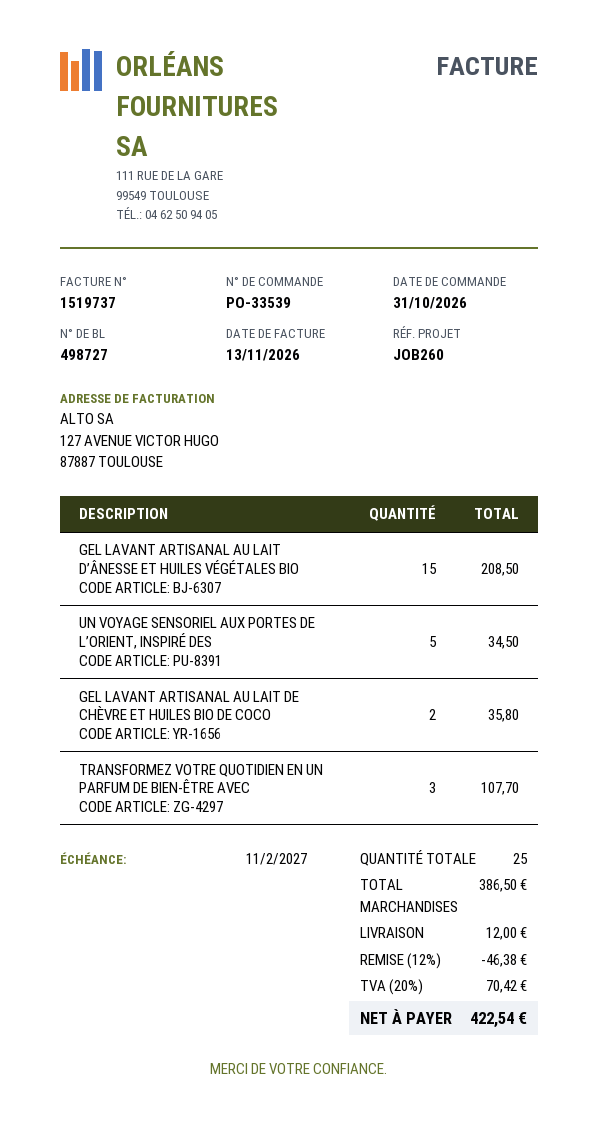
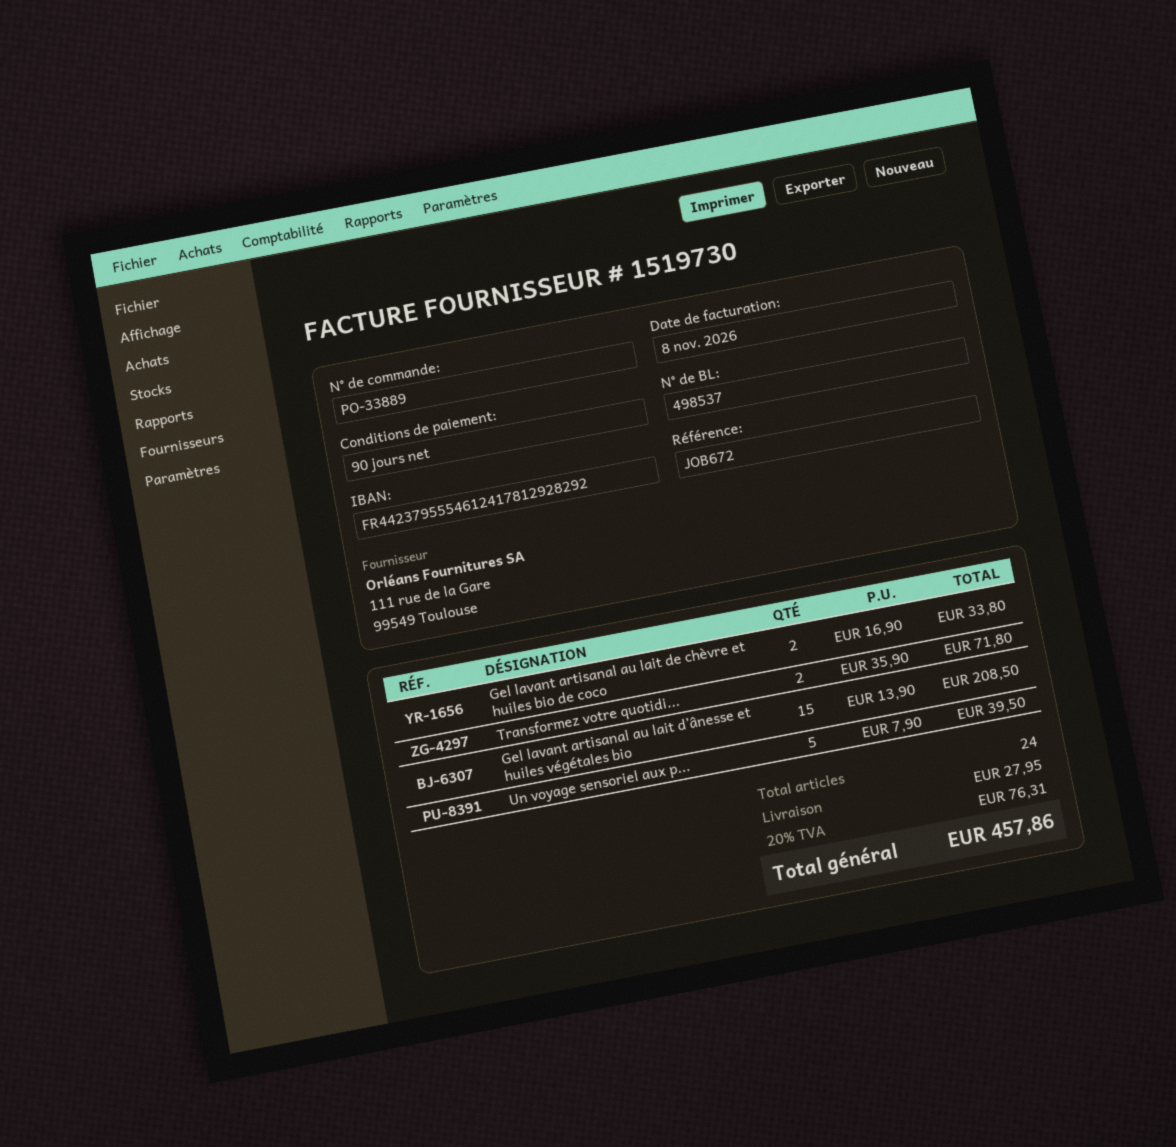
order number: PO-33539 -> PO-33889
delivery note number: 498727 -> 498537
invoice number: 1519737 -> 1519730
invoice date: 2026-11-13 -> 2026-11-08
reference: JOB260 -> JOB672
UN VOYAGE SENSORIEL AUX PORTES DE L’ORIENT, INSPIRÉ DES: 5 for 34.50 -> 5 for 39.50
GEL LAVANT ARTISANAL AU LAIT DE CHÈVRE ET HUILES BIO DE COCO: 2 for 35.80 -> 2 for 33.80
TRANSFORMEZ VOTRE QUOTIDIEN EN UN PARFUM DE BIEN-ÊTRE AVEC: 3 for 107.70 -> 2 for 71.80
total quantity: 25 -> 24
discount: 12% = 46.38 -> none
shipping: 12.00 -> 27.95
tax: 20% = 70.42 -> 20% = 76.31
total: 422.54 -> 457.86

